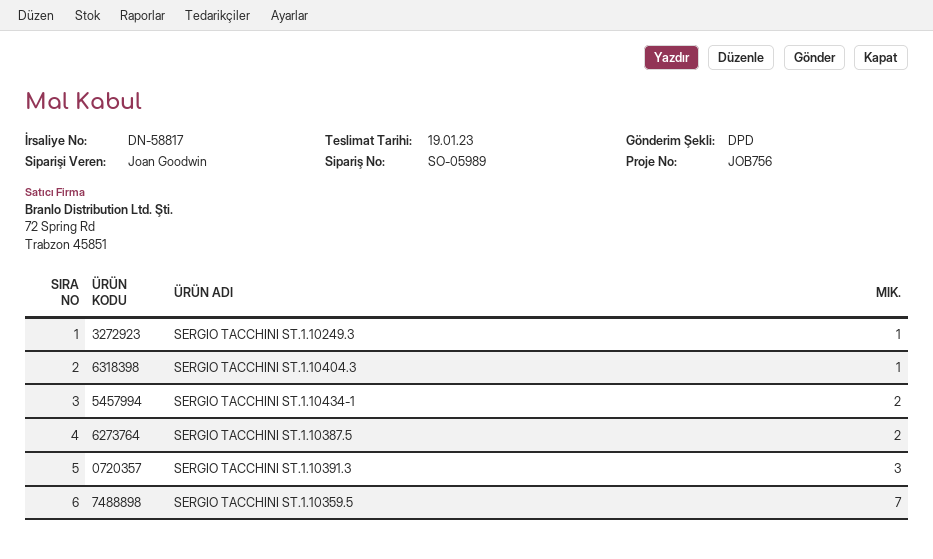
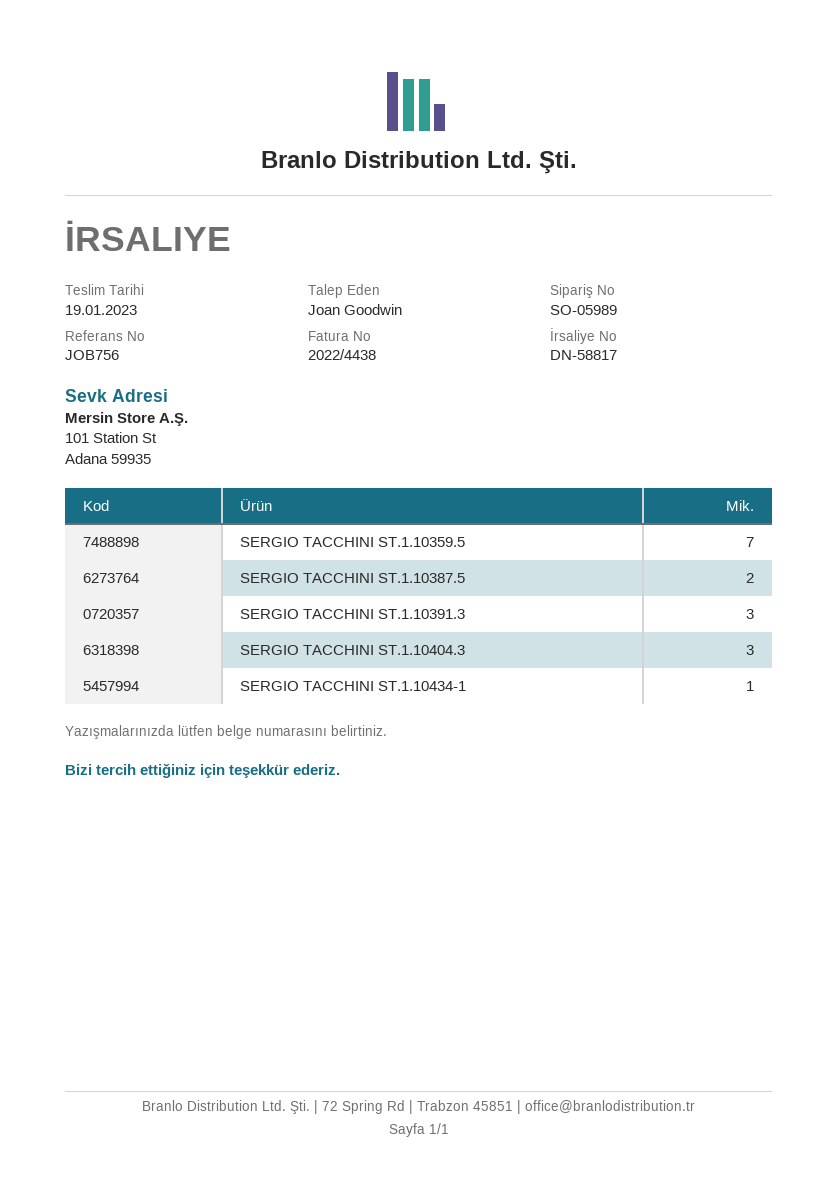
SERGIO TACCHINI ST.1.10249.3: 1 -> none
SERGIO TACCHINI ST.1.10404.3: 1 -> 3
SERGIO TACCHINI ST.1.10434-1: 2 -> 1

